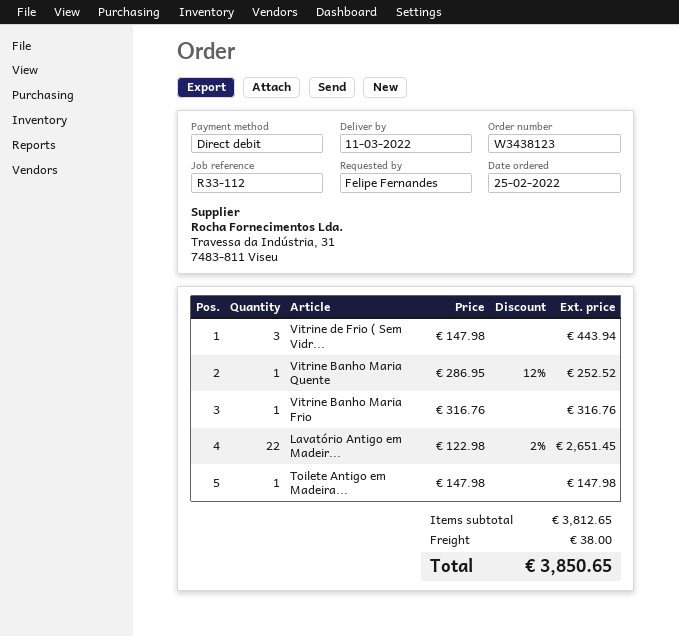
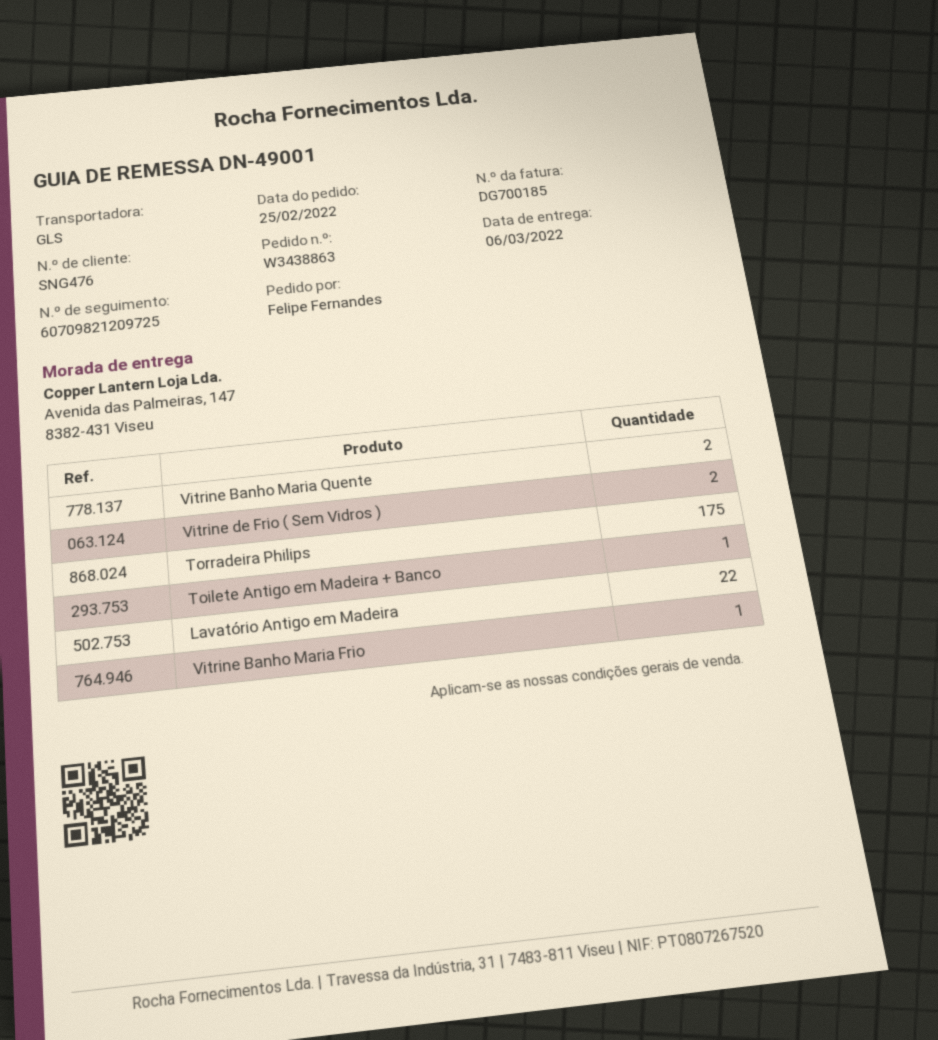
order number: W3438123 -> W3438863
delivery date: 2022-03-11 -> 2022-03-06
Vitrine de Frio ( Sem Vidr...: 3 -> 2
Vitrine Banho Maria Quente: 1 -> 2
Torradeira Philips: none -> 175

